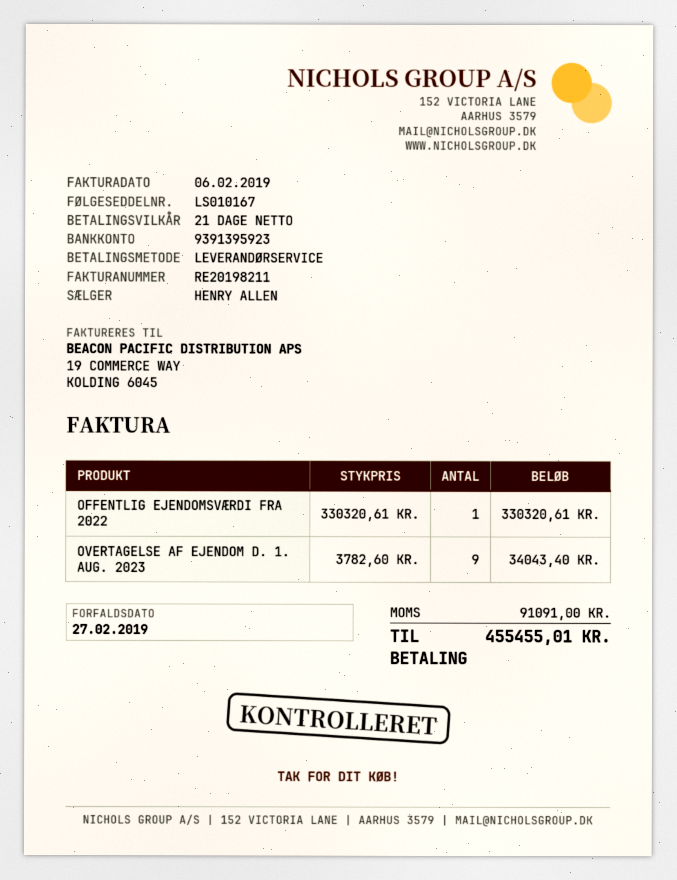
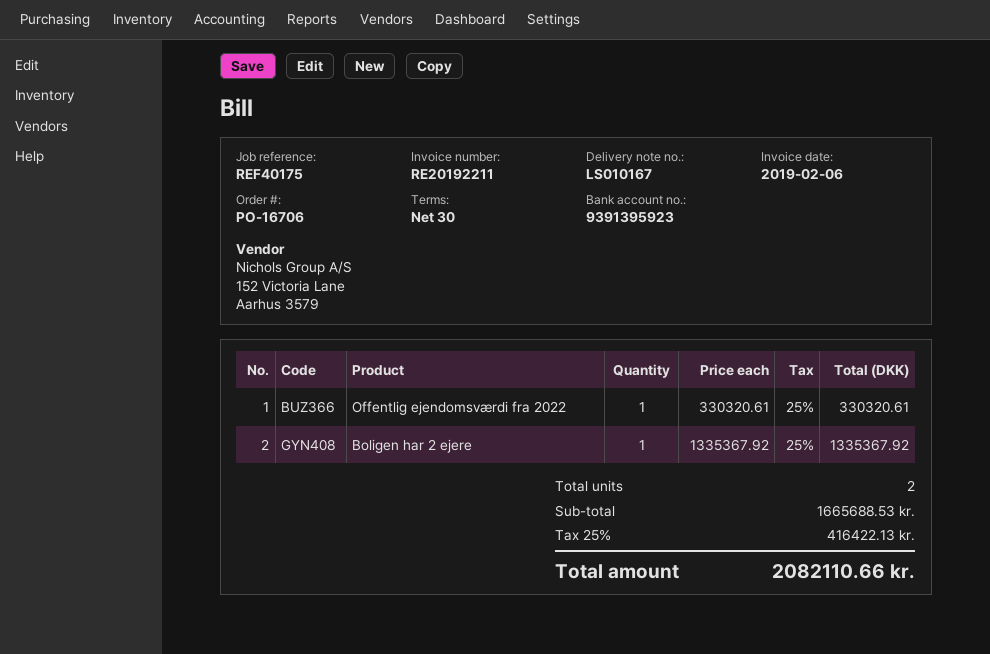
invoice number: RE20198211 -> RE20192211
payment terms: 21 days -> 30 days
OVERTAGELSE AF EJENDOM D. 1. AUG. 2023: 9 x 3782.60 = 34043.40 -> none
Boligen har 2 ejere: none -> 1 x 1335367.92 = 1335367.92
tax: 91091.00 -> 416422.13
total: 455455.01 -> 2082110.66

